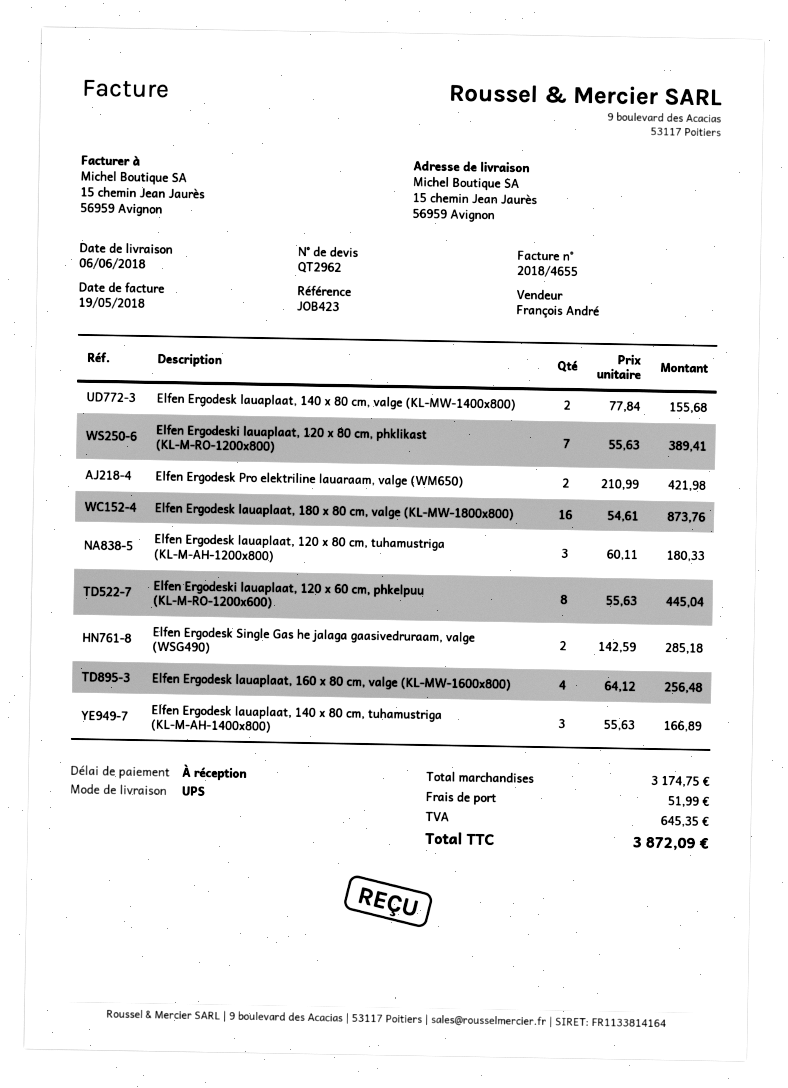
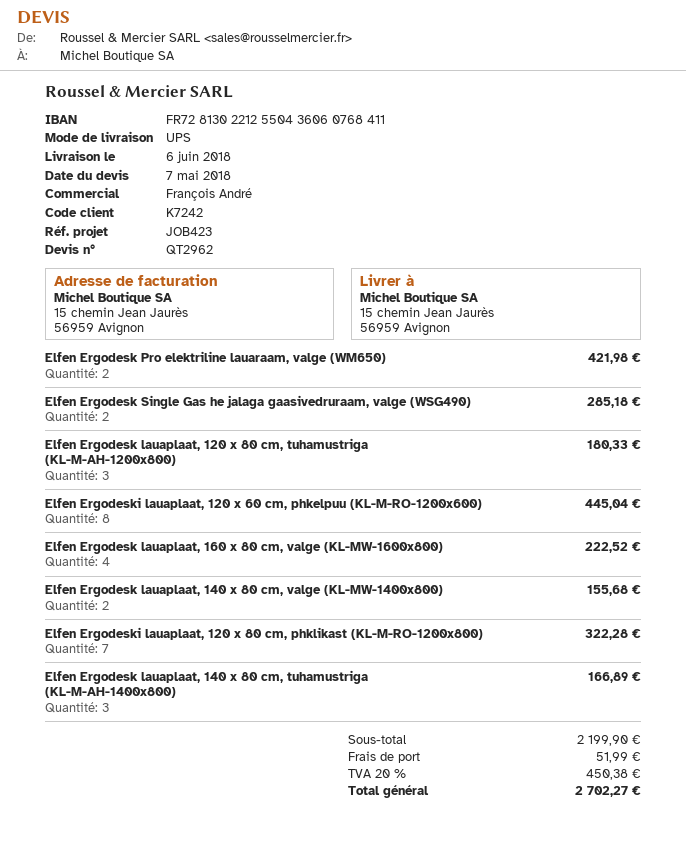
Elfen Ergodeski lauaplaat, 120 x 80 cm, phklikast (KL-M-RO-1200x800): 7 for 389.41 -> 7 for 322.28
Elfen Ergodesk lauaplaat, 180 x 80 cm, valge (KL-MW-1800x800): 16 for 873.76 -> none
Elfen Ergodesk lauaplaat, 160 x 80 cm, valge (KL-MW-1600x800): 4 for 256.48 -> 4 for 222.52
subtotal: 3174.75 -> 2199.90
tax: 645.35 -> 450.38
total: 3872.09 -> 2702.27

